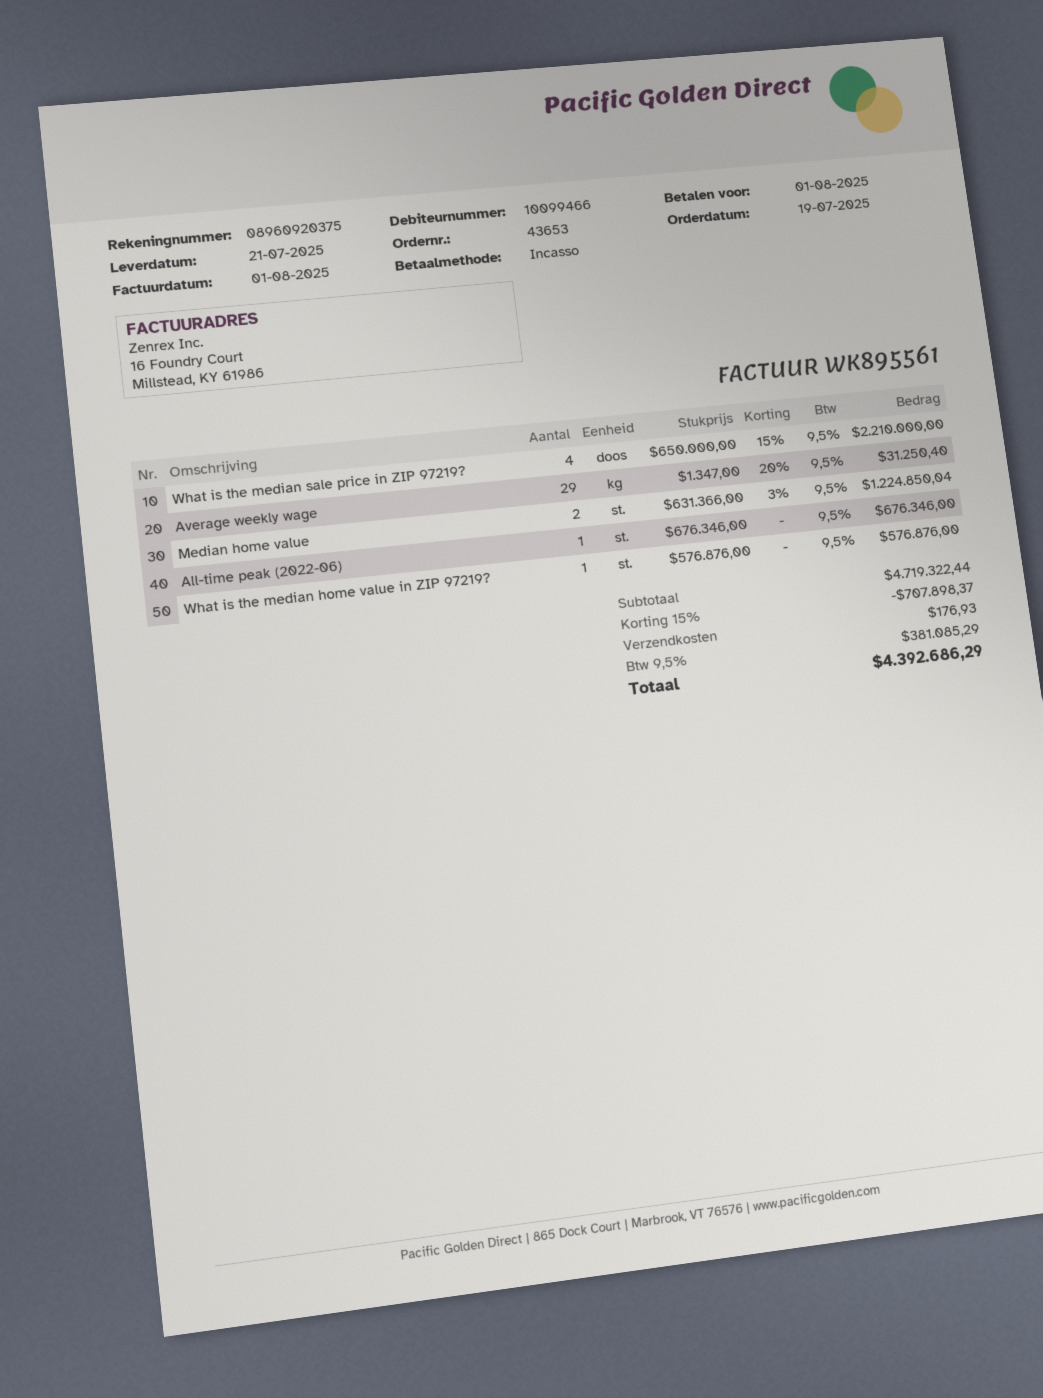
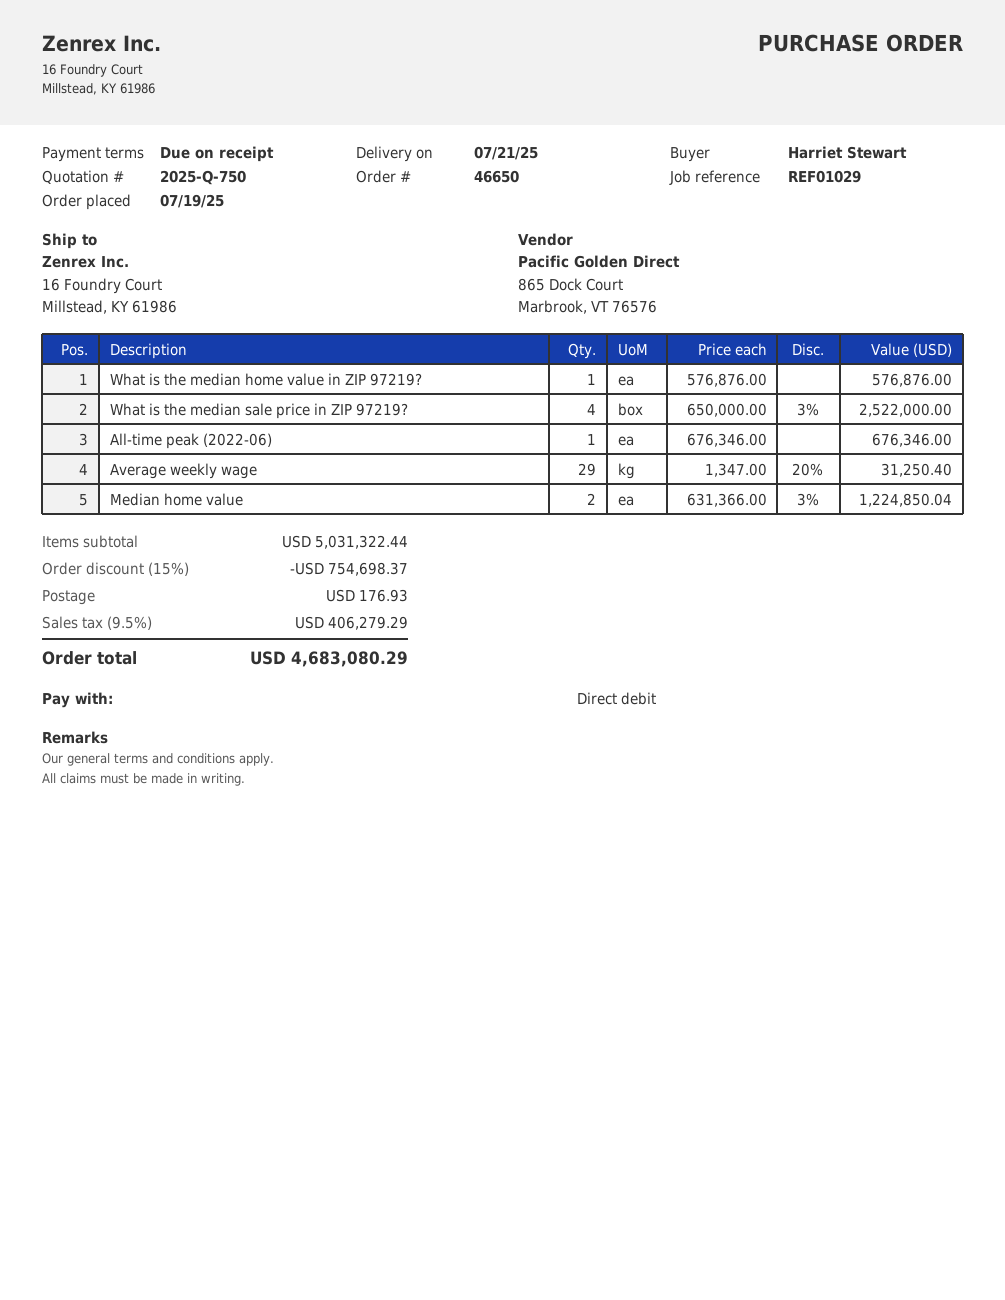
order number: 43653 -> 46650
What is the median sale price in ZIP 97219?: 4 x 650000.00 - 15% = 2210000.00 -> 4 x 650000.00 - 3% = 2522000.00
subtotal: 4719322.44 -> 5031322.44
discount: 15% = 707898.37 -> 15% = 754698.37
tax: 9.5% = 381085.29 -> 9.5% = 406279.29
total: 4392686.29 -> 4683080.29

